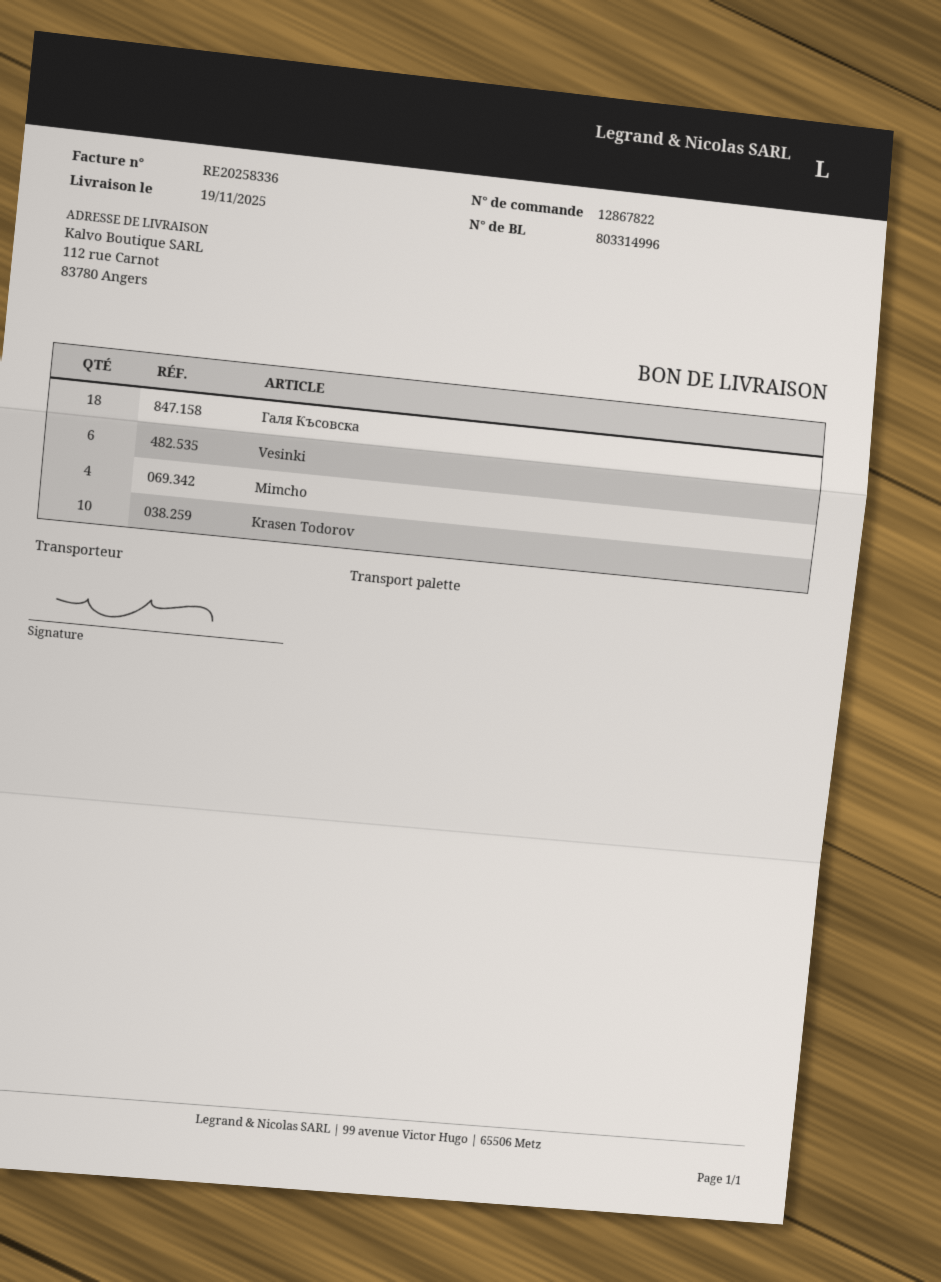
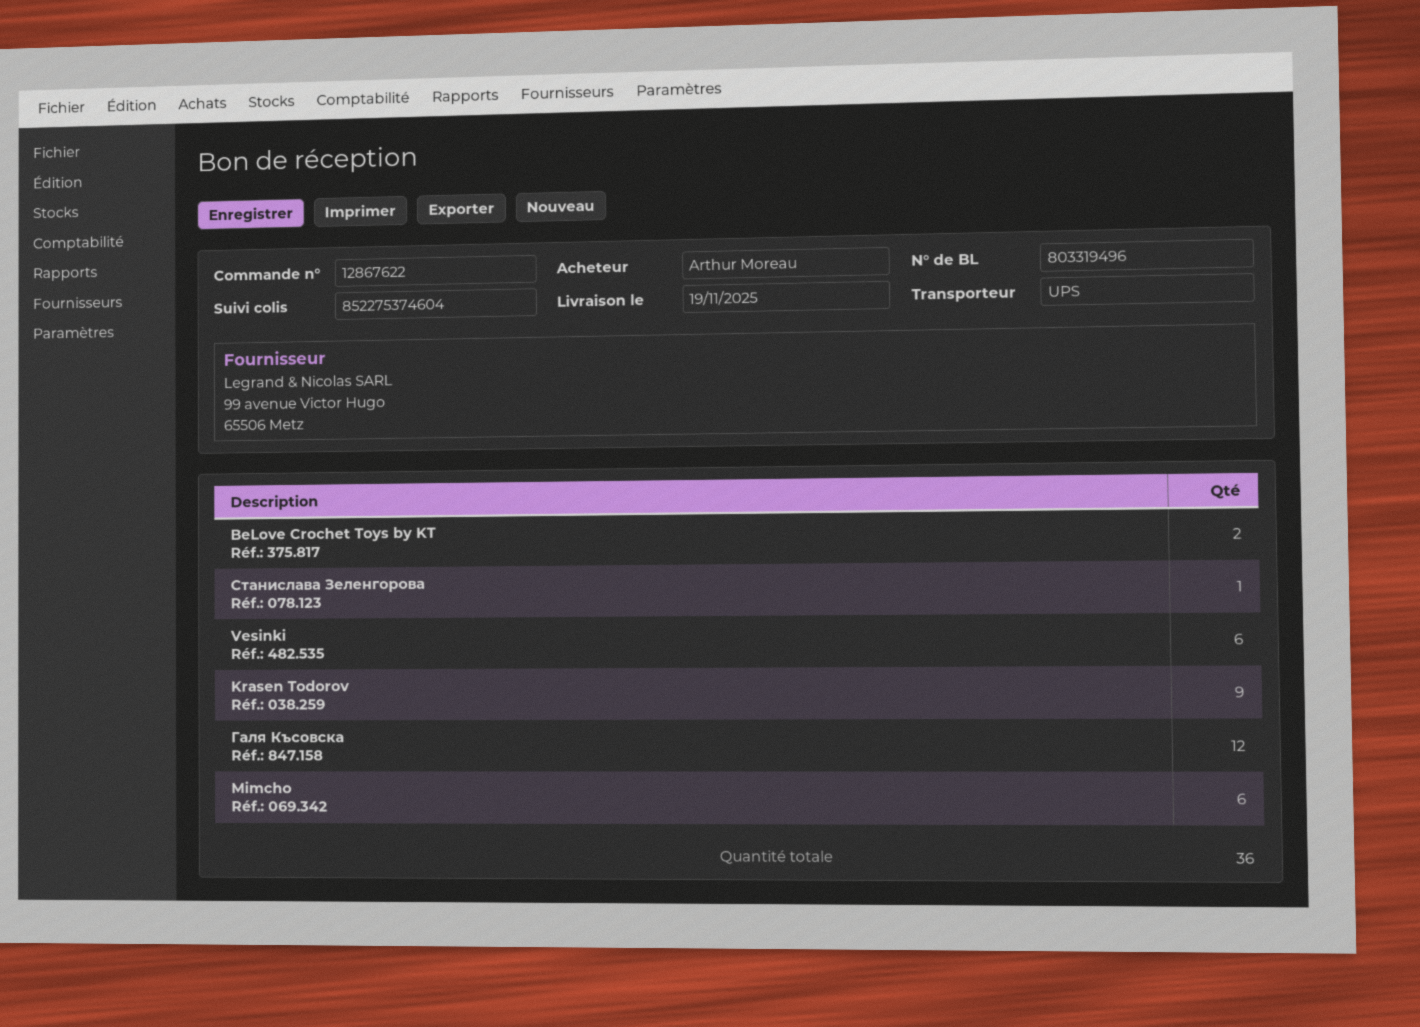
order number: 12867822 -> 12867622
delivery note number: 803314996 -> 803319496
shipping method: pallet freight -> UPS
Галя Късовска: 18 -> 12
Mimcho: 4 -> 6
Krasen Todorov: 10 -> 9
BeLove Crochet Toys by KT: none -> 2
Станислава Зеленгорова: none -> 1

